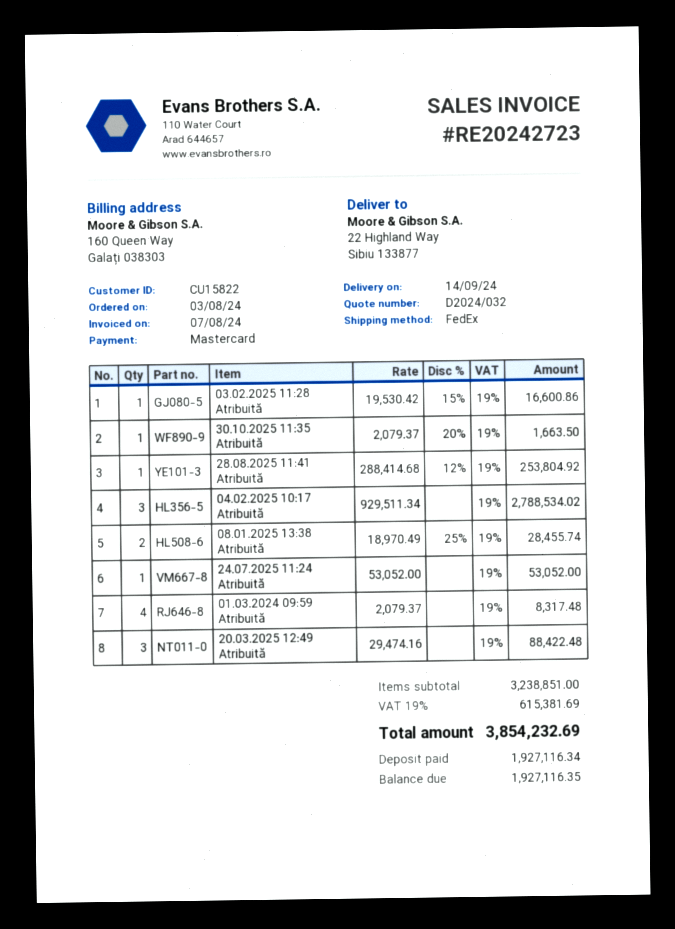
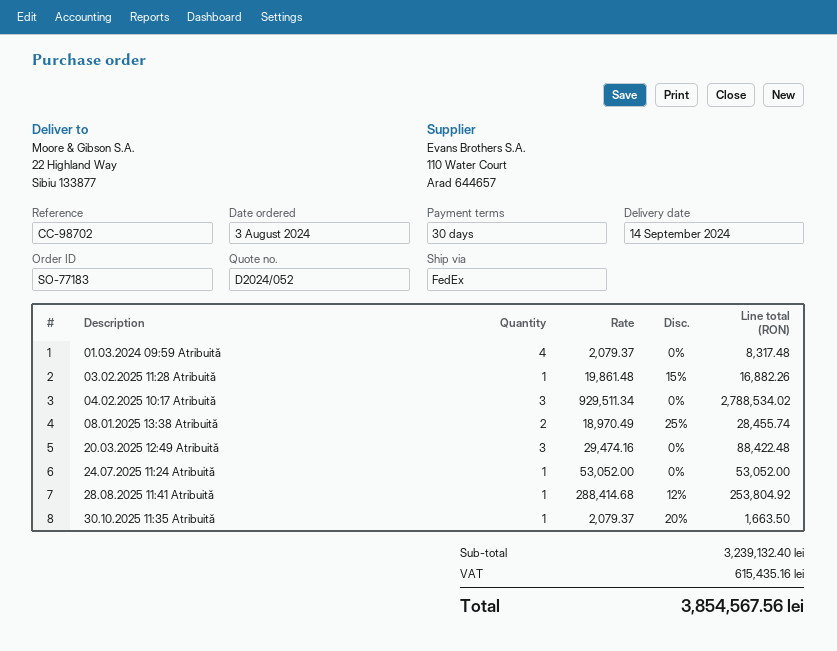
quote number: D2024/032 -> D2024/052
03.02.2025 11:28 Atribuită: 1 x 19530.42 - 15% = 16600.86 -> 1 x 19861.48 - 15% = 16882.26
subtotal: 3238851.00 -> 3239132.40
tax: 615381.69 -> 615435.16
total: 3854232.69 -> 3854567.56

